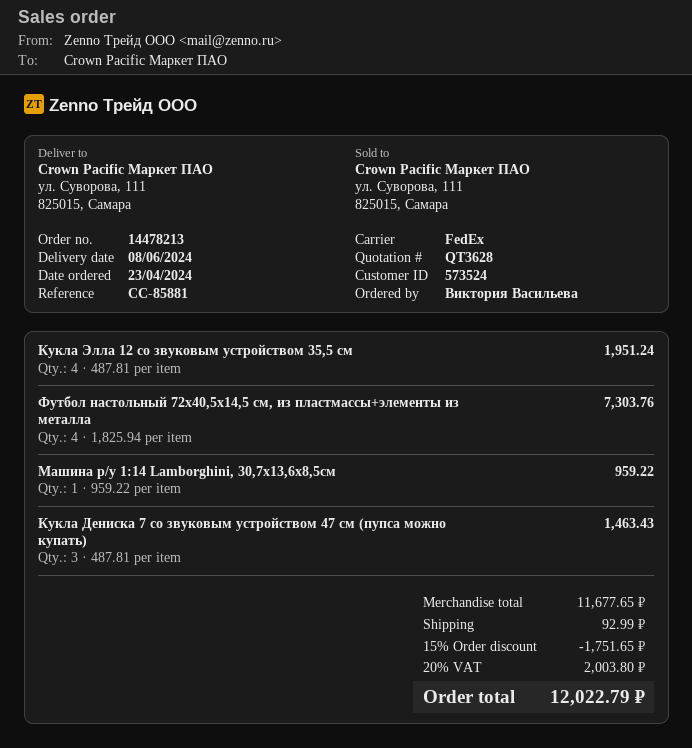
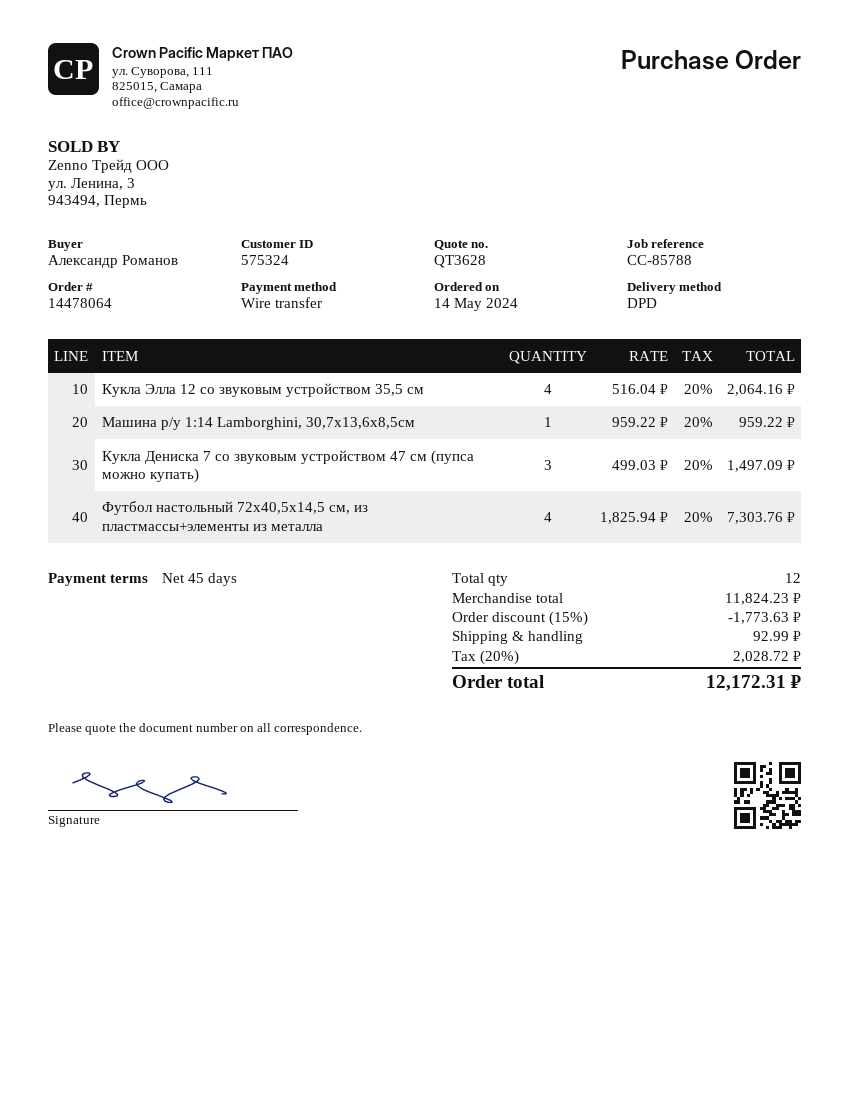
order number: 14478213 -> 14478064
order date: 2024-04-23 -> 2024-05-14
customer number: 573524 -> 575324
reference: CC-85881 -> CC-85788
ordered by: Виктория Васильева -> Александр Романов
shipping method: FedEx -> DPD
Кукла Элла 12 со звуковым устройством 35,5 см: 4 x 487.81 = 1951.24 -> 4 x 516.04 = 2064.16
Кукла Дениска 7 со звуковым устройством 47 см (пупса можно купать): 3 x 487.81 = 1463.43 -> 3 x 499.03 = 1497.09
subtotal: 11677.65 -> 11824.23
discount: 15% = 1751.65 -> 15% = 1773.63
tax: 20% = 2003.80 -> 20% = 2028.72
total: 12022.79 -> 12172.31

